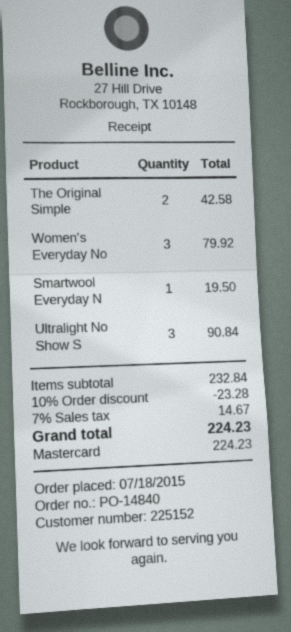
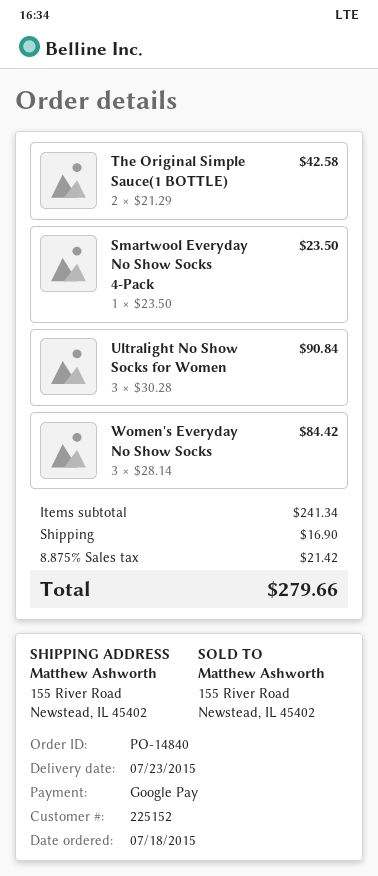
payment method: Mastercard -> Google Pay
Women's Everyday No: 3 for 79.92 -> 3 for 84.42
Smartwool Everyday N: 1 for 19.50 -> 1 for 23.50
subtotal: 232.84 -> 241.34
discount: 10% = 23.28 -> none
shipping: none -> 16.90
tax: 7% = 14.67 -> 8.875% = 21.42
total: 224.23 -> 279.66

